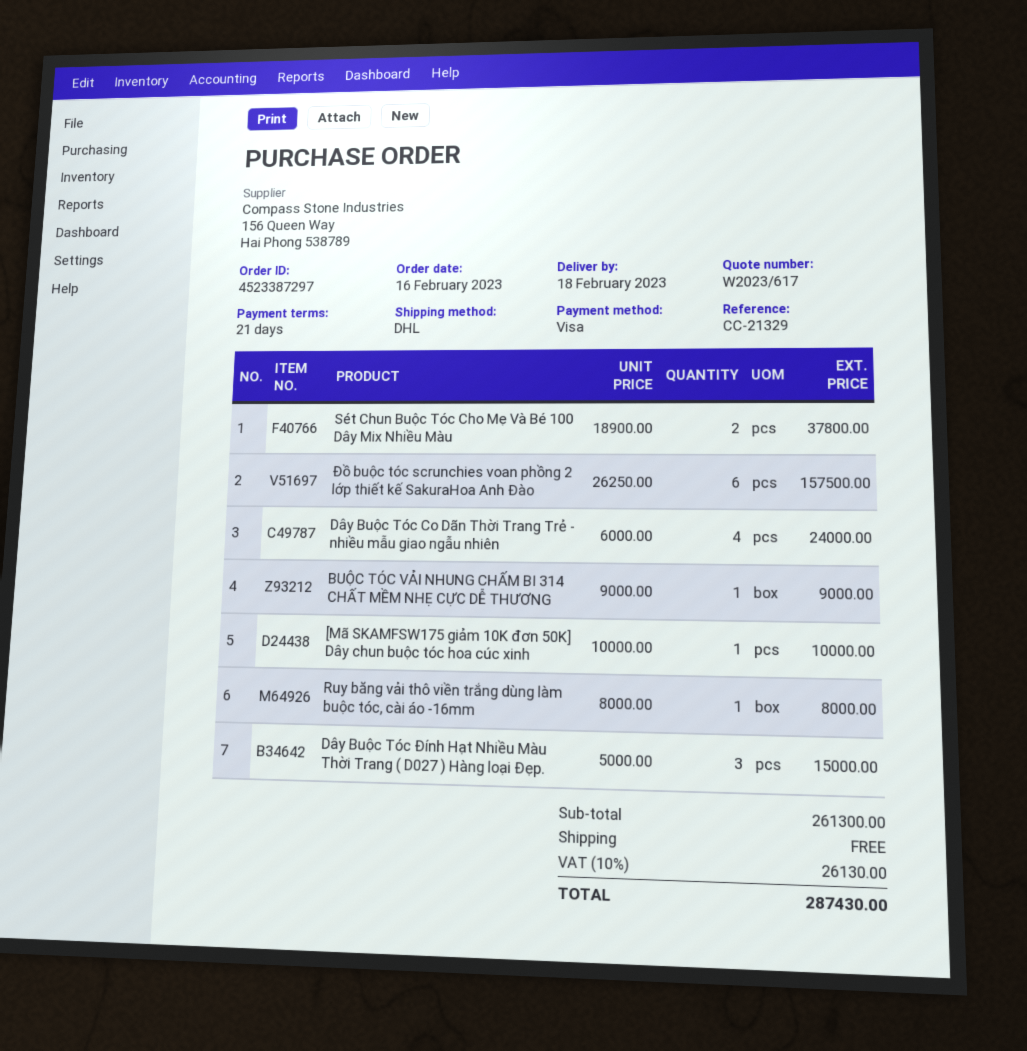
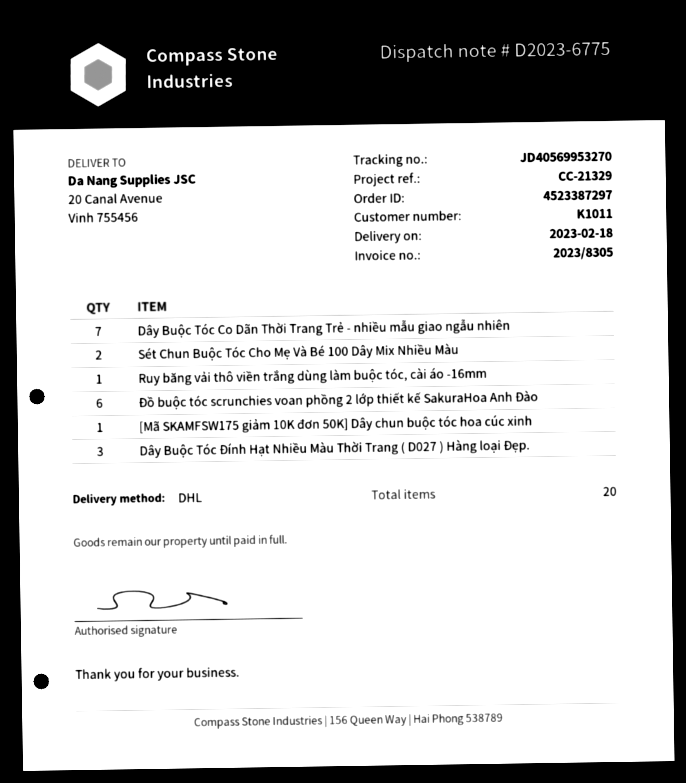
Dây Buộc Tóc Co Dãn Thời Trang Trẻ - nhiều mẫu giao ngẫu nhiên: 4 -> 7
BUỘC TÓC VẢI NHUNG CHẤM BI 314 CHẤT MỀM NHẸ CỰC DỄ THƯƠNG: 1 -> none

